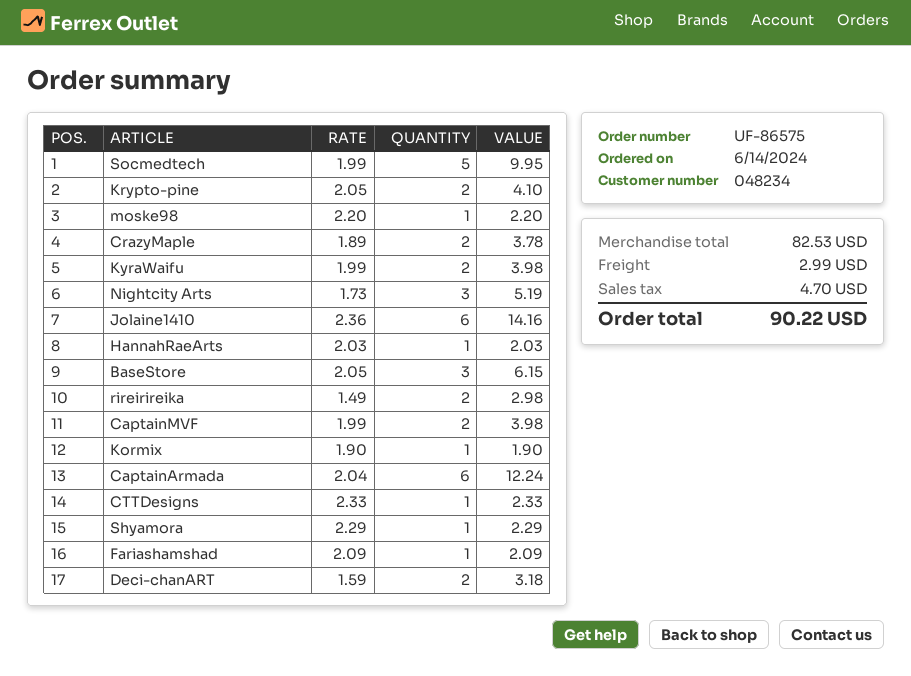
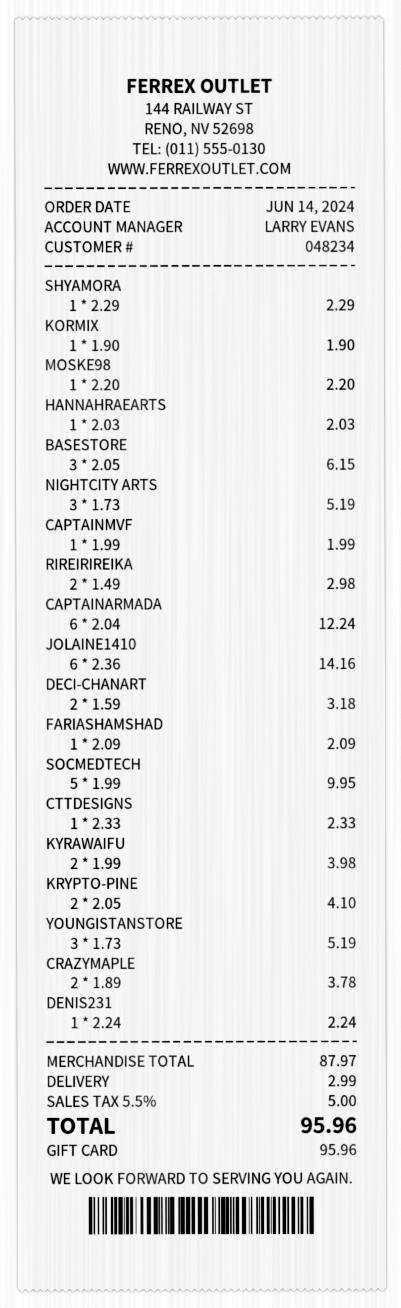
CaptainMVF: 2 x 1.99 = 3.98 -> 1 x 1.99 = 1.99
YOUNGISTANSTORE: none -> 3 x 1.73 = 5.19
DENIS231: none -> 1 x 2.24 = 2.24
subtotal: 82.53 -> 87.97
tax: 4.70 -> 5.00
total: 90.22 -> 95.96

